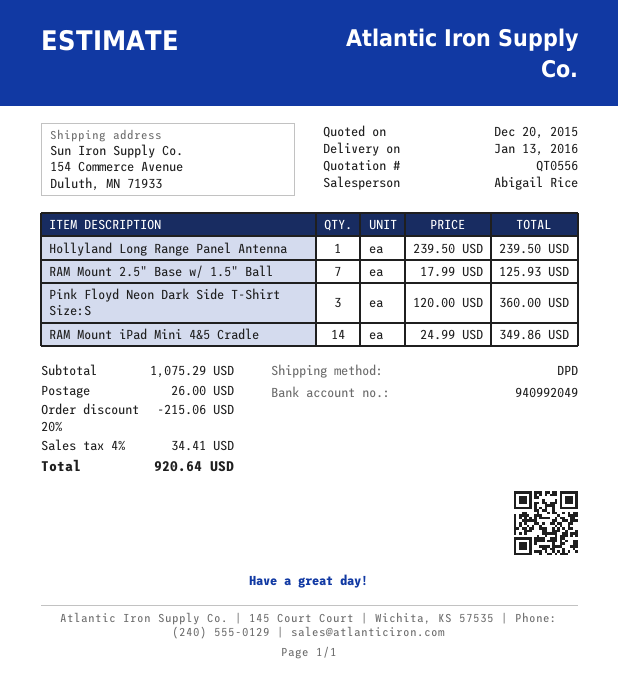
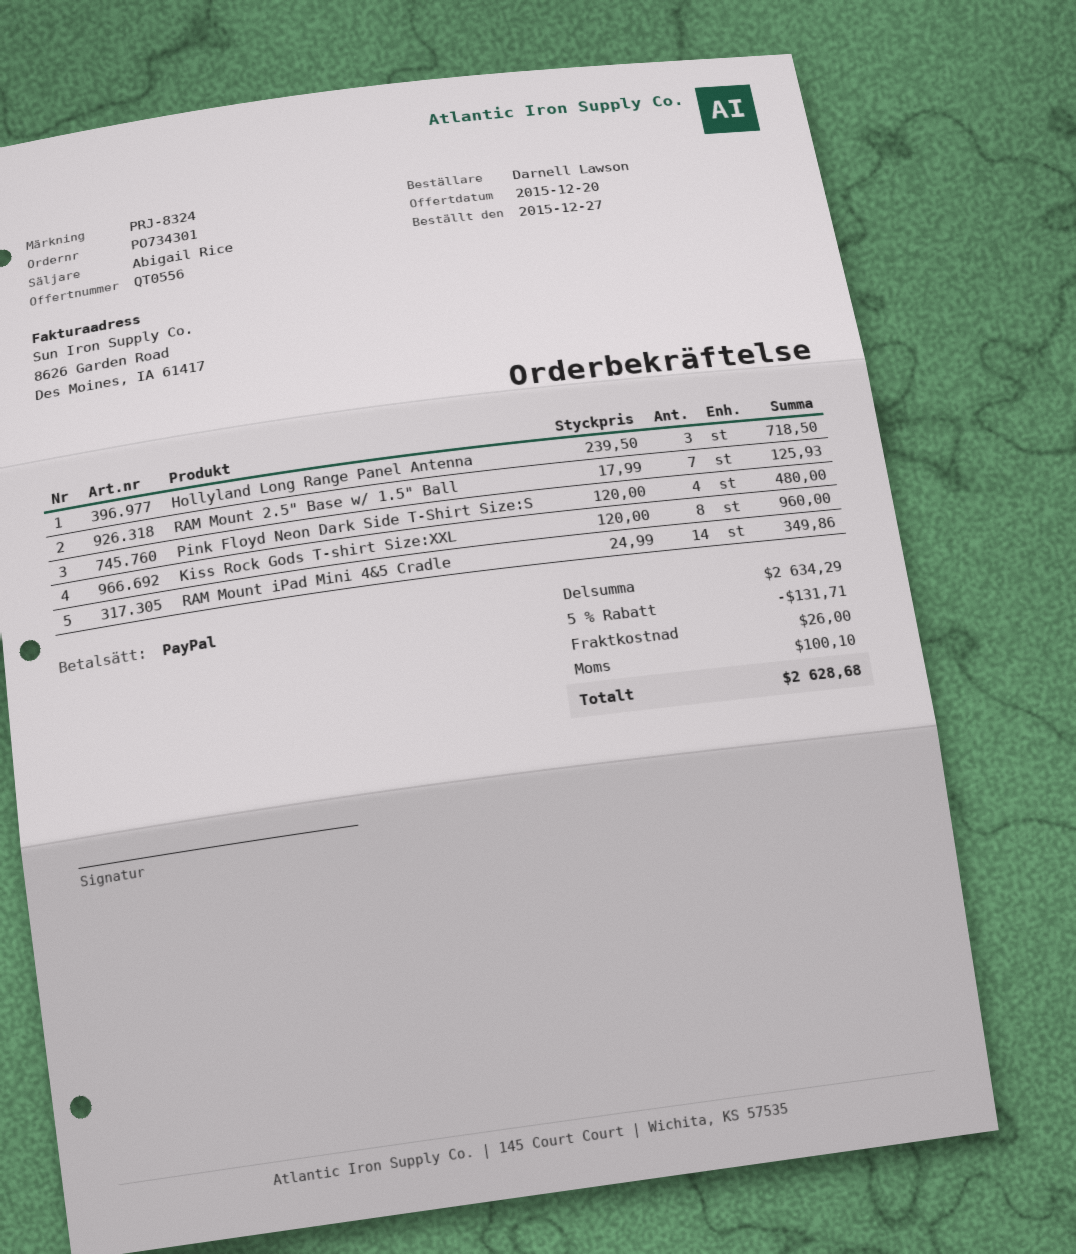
Hollyland Long Range Panel Antenna: 1 x 239.50 = 239.50 -> 3 x 239.50 = 718.50
Pink Floyd Neon Dark Side T-Shirt Size:S: 3 x 120.00 = 360.00 -> 4 x 120.00 = 480.00
Kiss Rock Gods T-shirt Size:XXL: none -> 8 x 120.00 = 960.00
subtotal: 1075.29 -> 2634.29
discount: 20% = 215.06 -> 5% = 131.71
tax: 34.41 -> 100.10
total: 920.64 -> 2628.68

